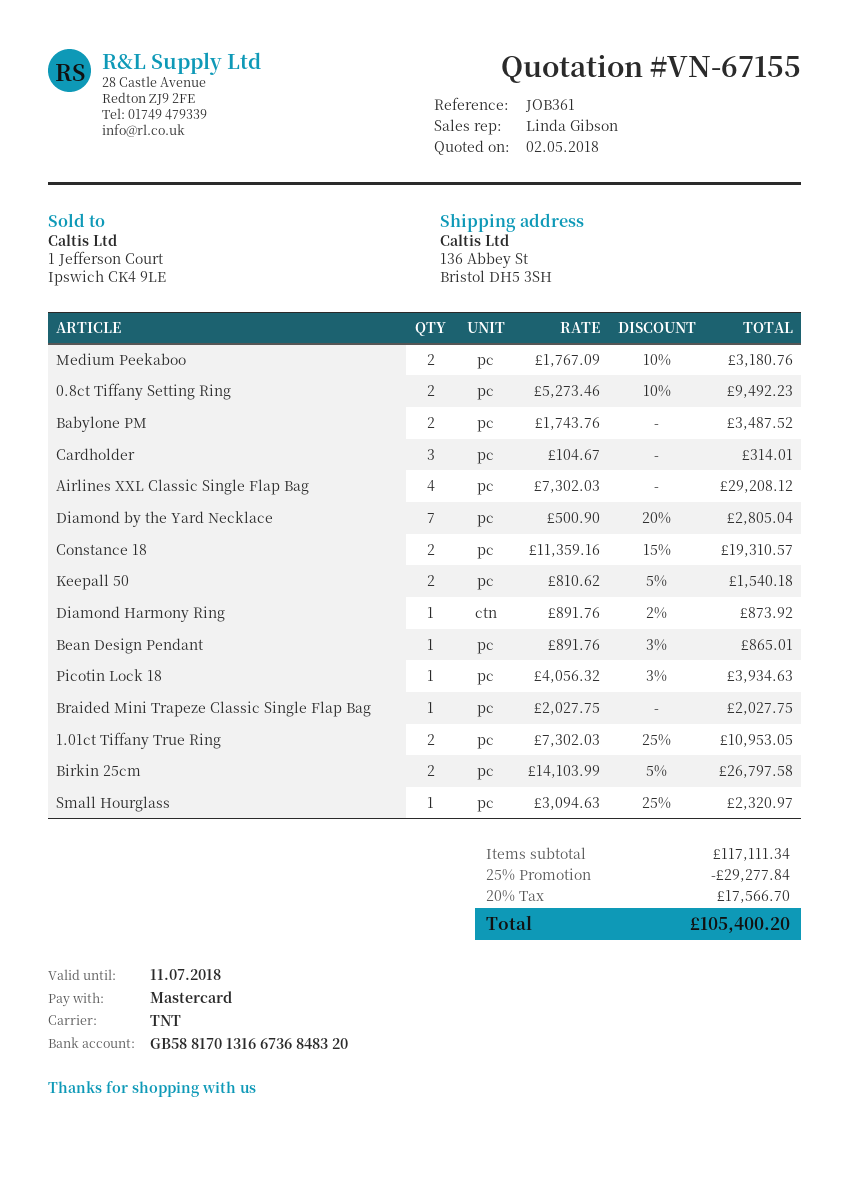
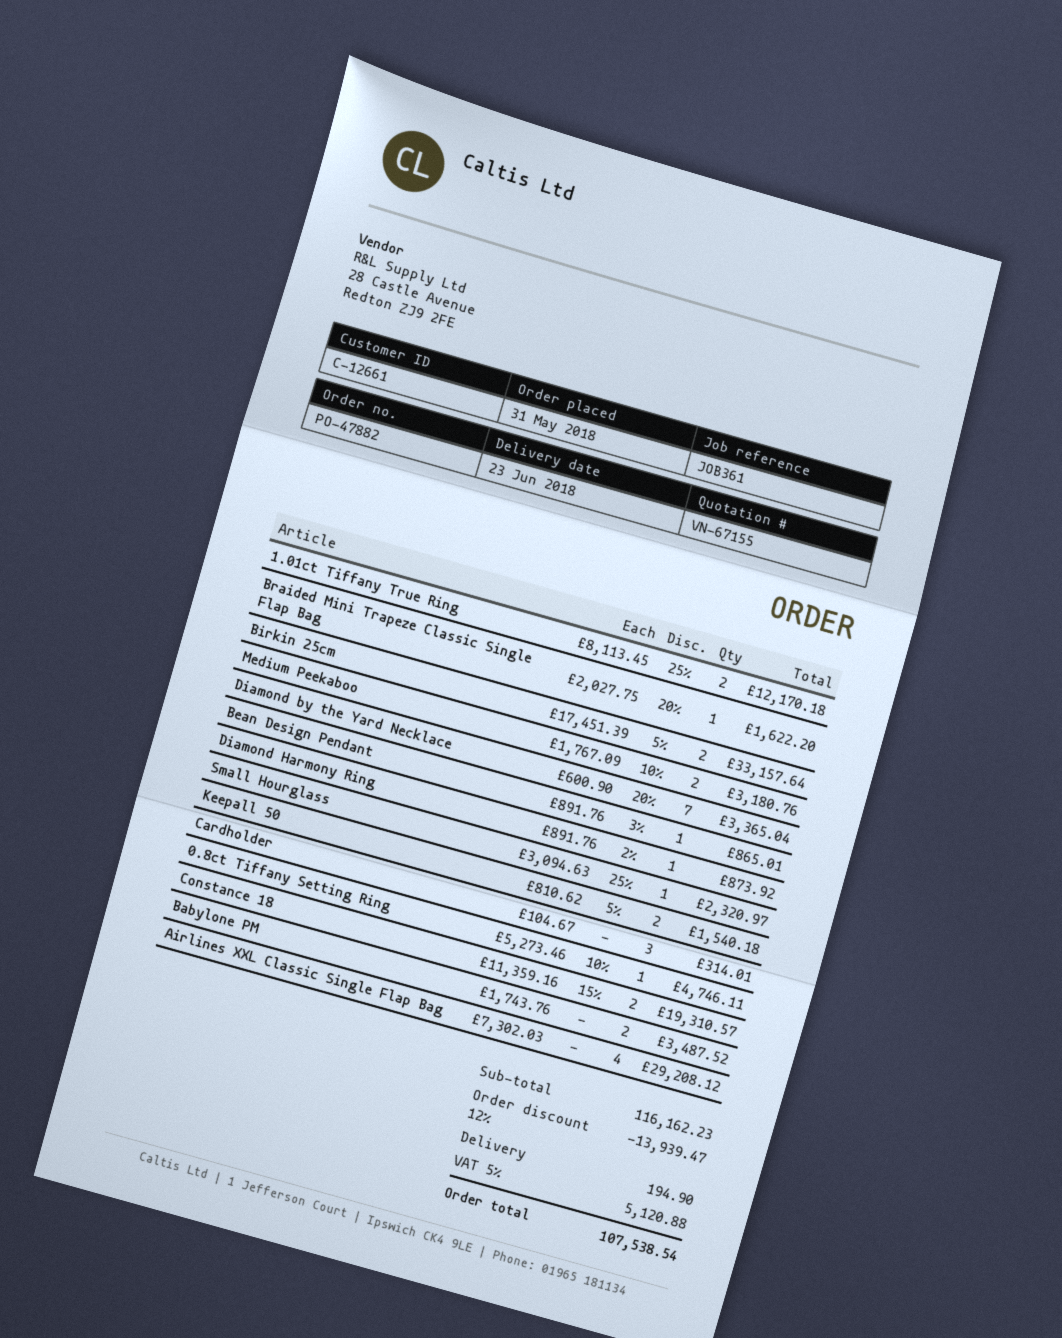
0.8ct Tiffany Setting Ring: 2 x 5273.46 - 10% = 9492.23 -> 1 x 5273.46 - 10% = 4746.11
Diamond by the Yard Necklace: 7 x 500.90 - 20% = 2805.04 -> 7 x 600.90 - 20% = 3365.04
Picotin Lock 18: 1 x 4056.32 - 3% = 3934.63 -> none
Braided Mini Trapeze Classic Single Flap Bag: 1 x 2027.75 = 2027.75 -> 1 x 2027.75 - 20% = 1622.20
1.01ct Tiffany True Ring: 2 x 7302.03 - 25% = 10953.05 -> 2 x 8113.45 - 25% = 12170.18
Birkin 25cm: 2 x 14103.99 - 5% = 26797.58 -> 2 x 17451.39 - 5% = 33157.64
subtotal: 117111.34 -> 116162.23
discount: 25% = 29277.84 -> 12% = 13939.47
shipping: none -> 194.90
tax: 20% = 17566.70 -> 5% = 5120.88
total: 105400.20 -> 107538.54

